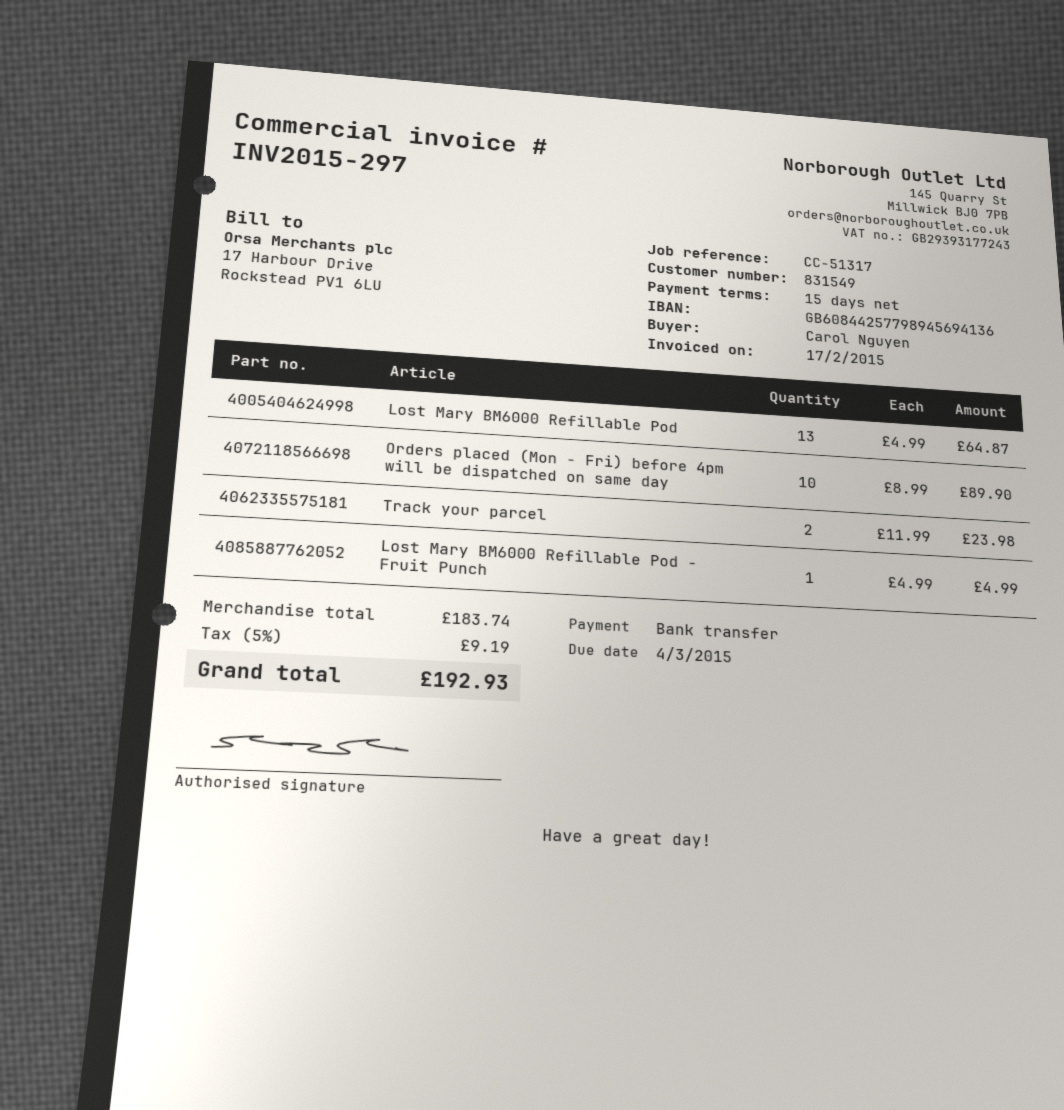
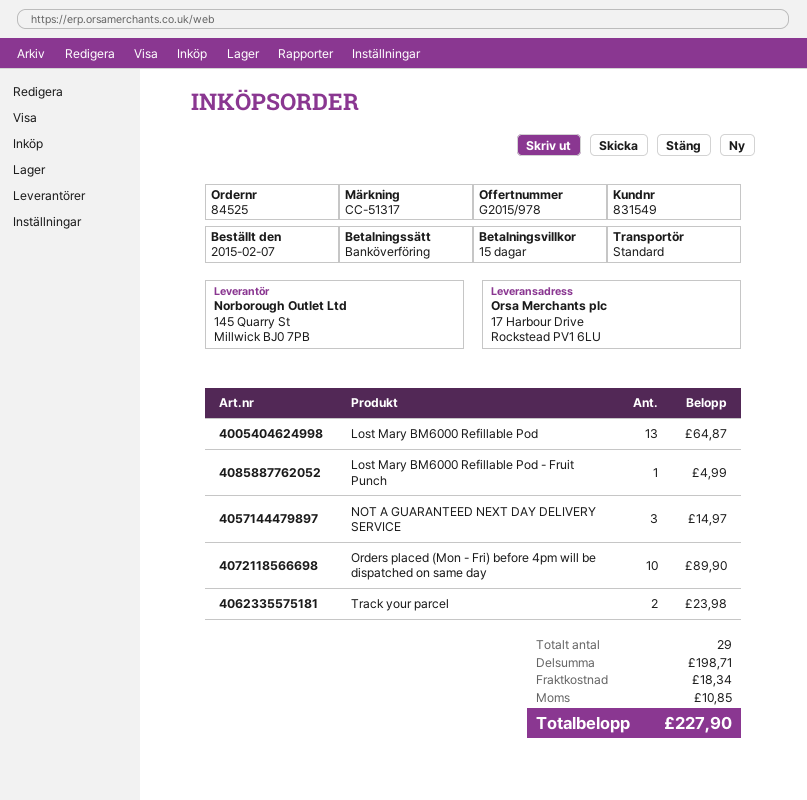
NOT A GUARANTEED NEXT DAY DELIVERY SERVICE: none -> 3 for 14.97
subtotal: 183.74 -> 198.71
shipping: none -> 18.34
tax: 9.19 -> 10.85
total: 192.93 -> 227.90

